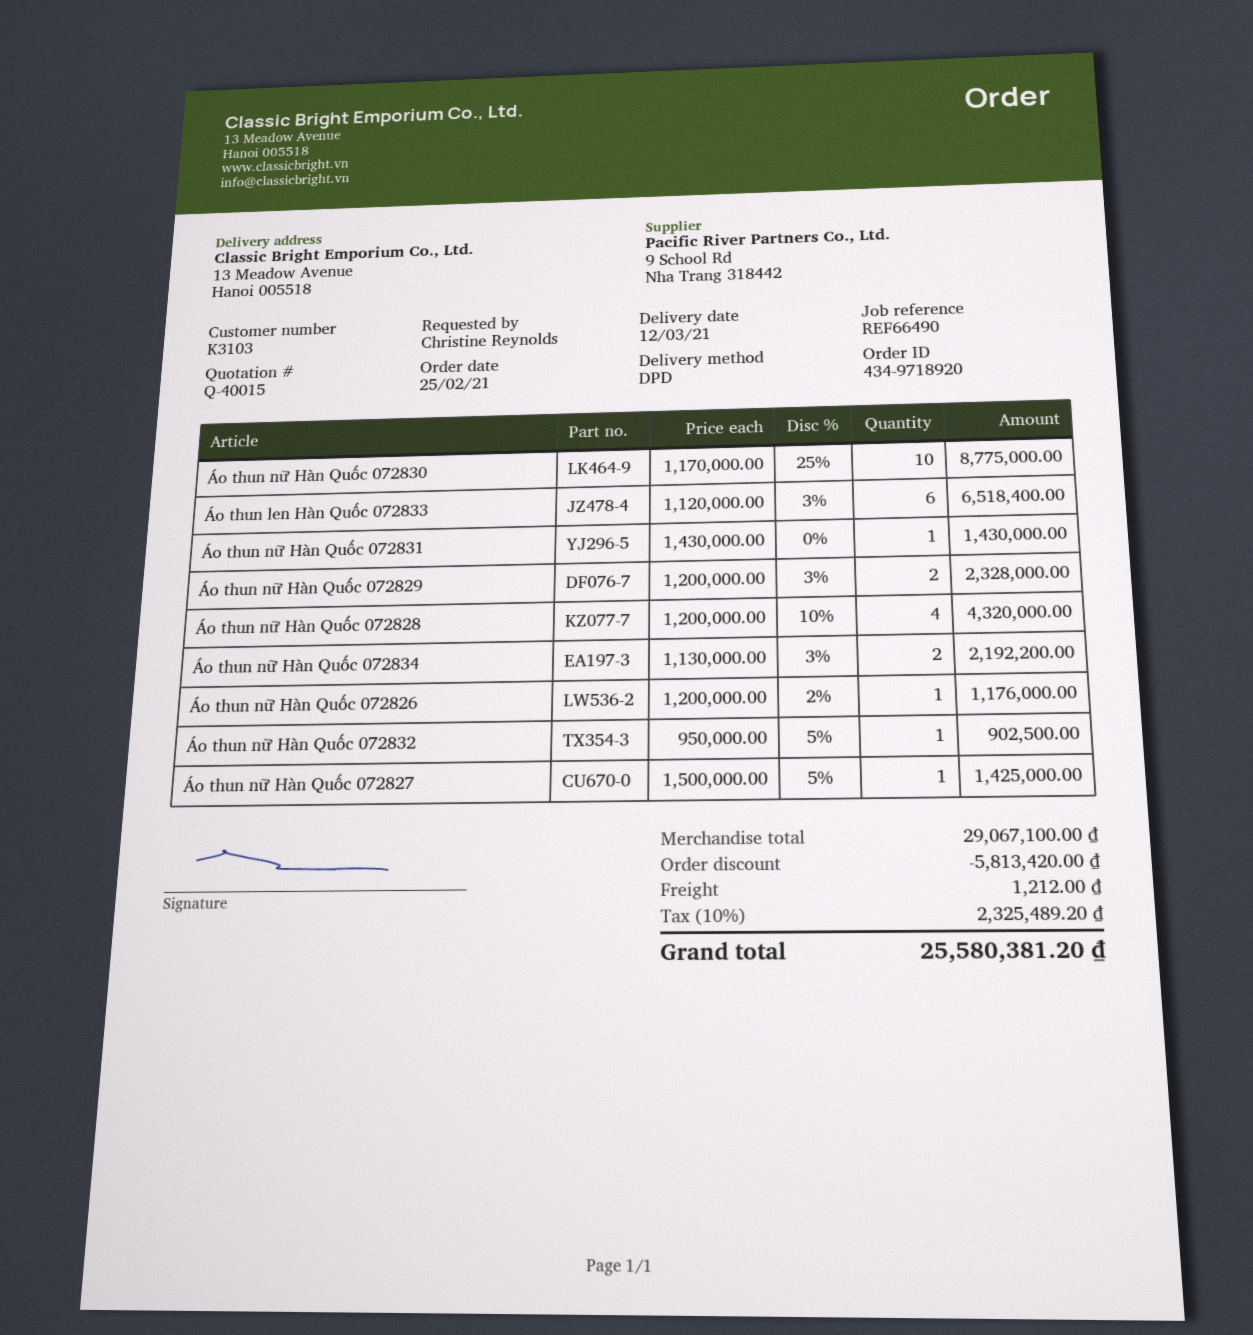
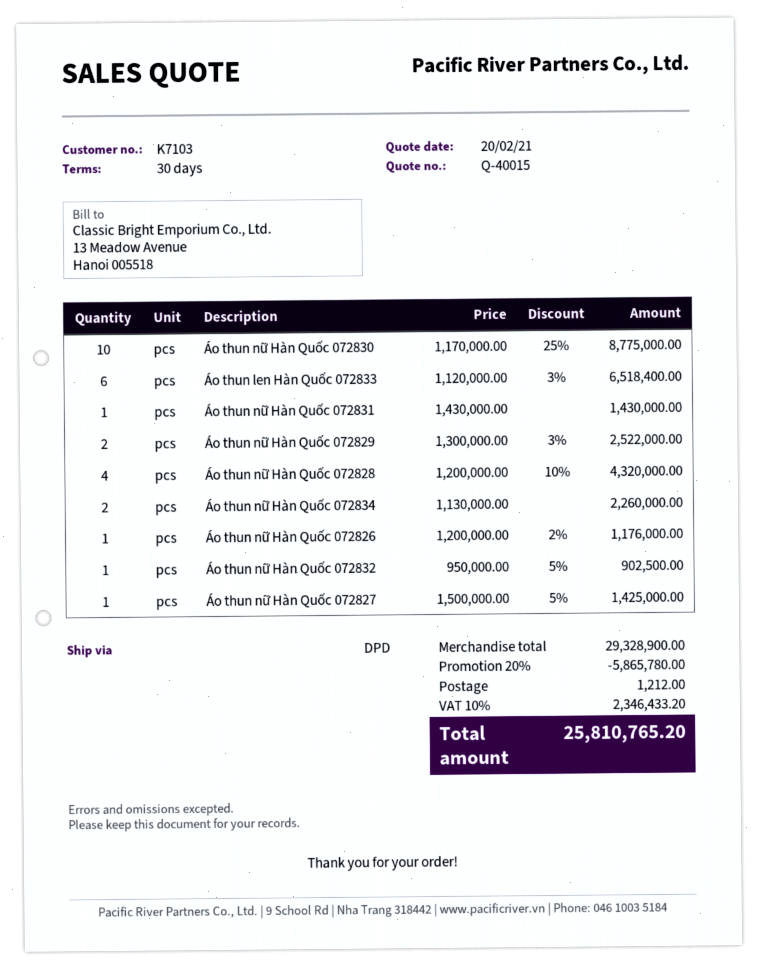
customer number: K3103 -> K7103
Áo thun nữ Hàn Quốc 072829: 2 x 1200000.00 - 3% = 2328000.00 -> 2 x 1300000.00 - 3% = 2522000.00
Áo thun nữ Hàn Quốc 072834: 2 x 1130000.00 - 3% = 2192200.00 -> 2 x 1130000.00 = 2260000.00
subtotal: 29067100.00 -> 29328900.00
discount: 5813420.00 -> 5865780.00
tax: 10% = 2325489.20 -> 10% = 2346433.20
total: 25580381.20 -> 25810765.20

